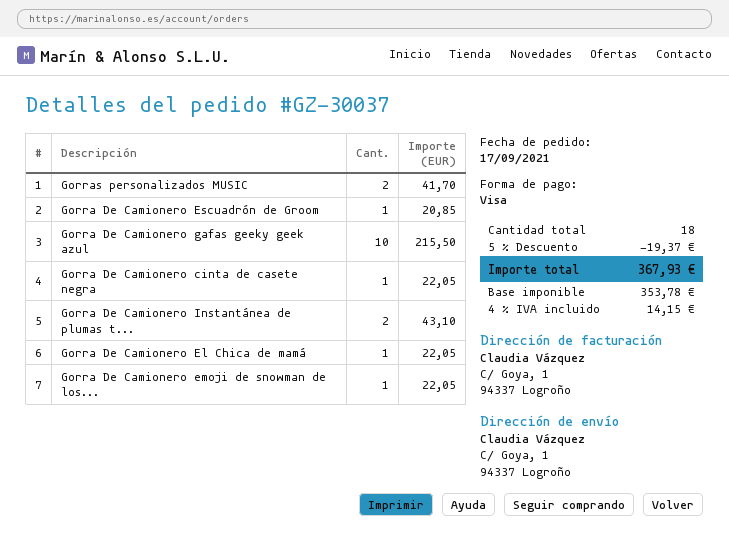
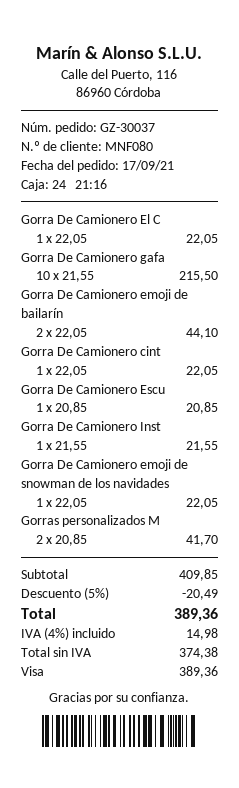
Gorra De Camionero Instantánea de plumas t...: 2 for 43.10 -> 1 for 21.55
Gorra De Camionero emoji de bailarín: none -> 2 for 44.10
discount: 5% = 19.37 -> 5% = 20.49
net: 353.78 -> 374.38
tax: 4% = 14.15 -> 4% = 14.98
total: 367.93 -> 389.36

